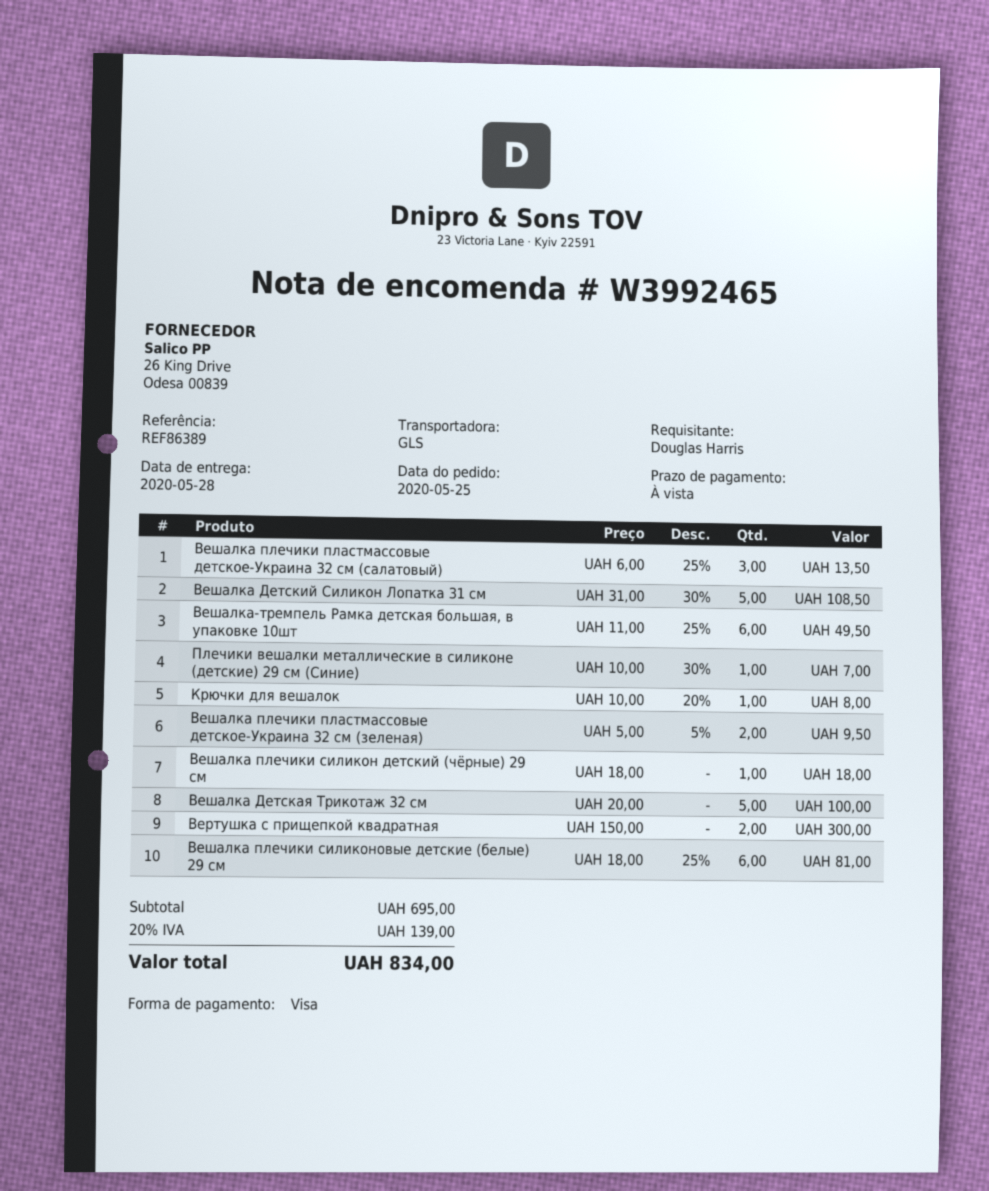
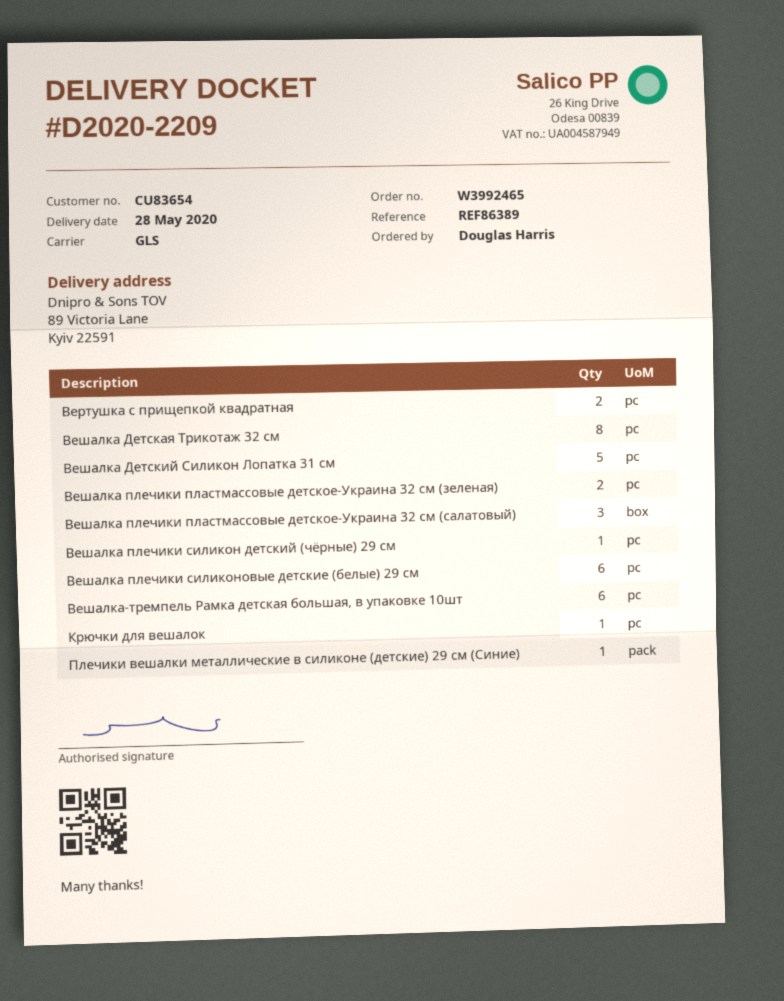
Вешалка Детская Трикотаж 32 см: 5 -> 8

